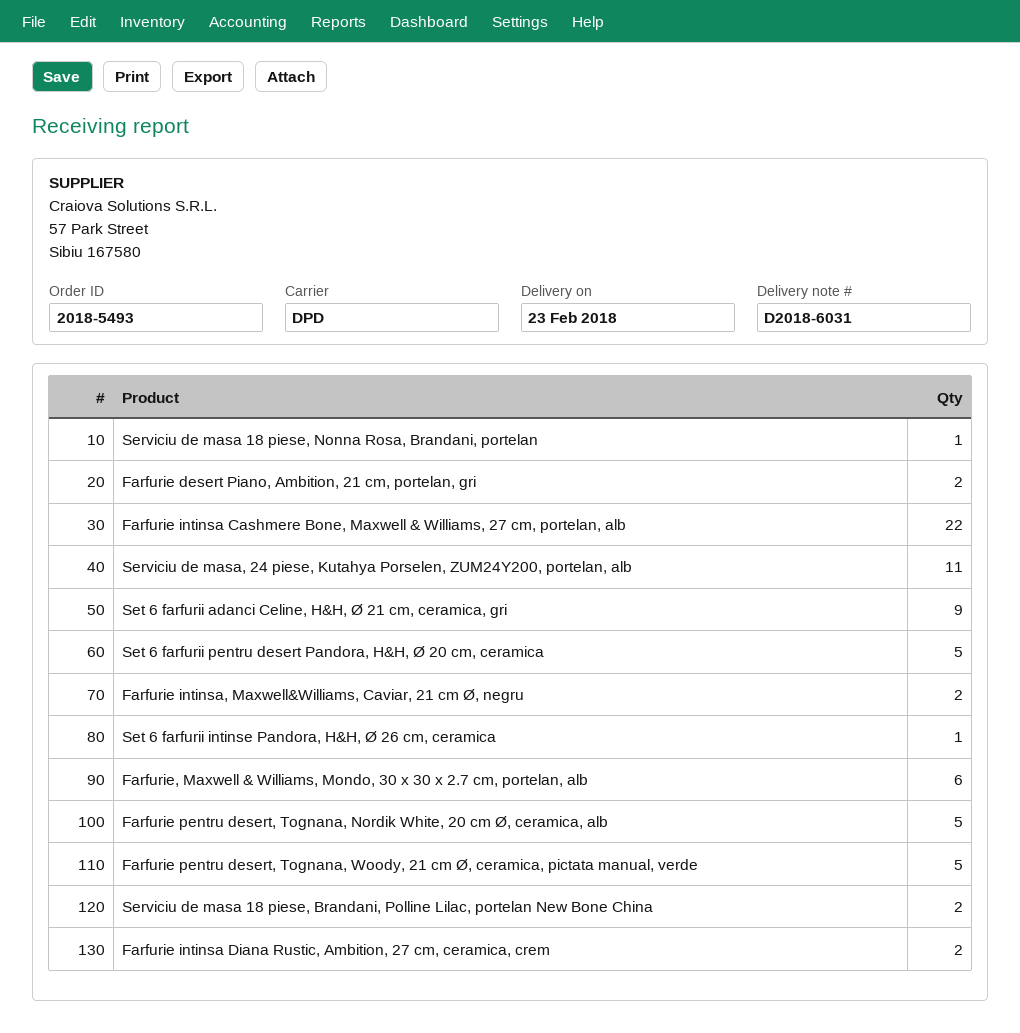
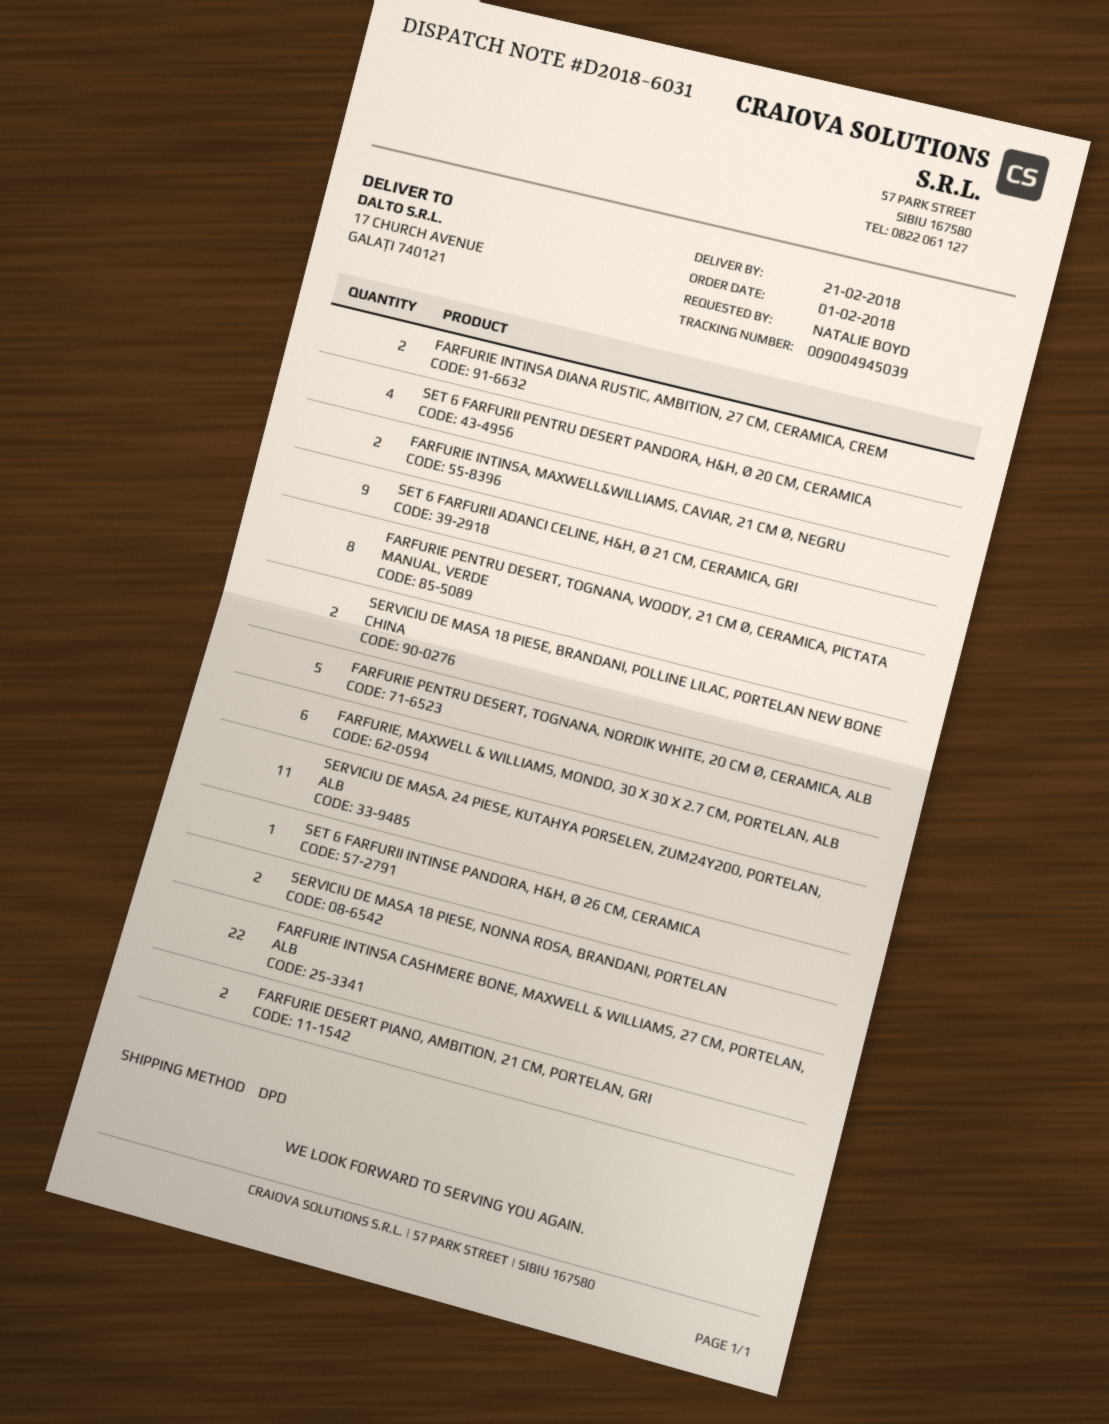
delivery date: 2018-02-23 -> 2018-02-21
Serviciu de masa 18 piese, Nonna Rosa, Brandani, portelan: 1 -> 2
Set 6 farfurii pentru desert Pandora, H&H, Ø 20 cm, ceramica: 5 -> 4
Farfurie pentru desert, Tognana, Woody, 21 cm Ø, ceramica, pictata manual, verde: 5 -> 8

